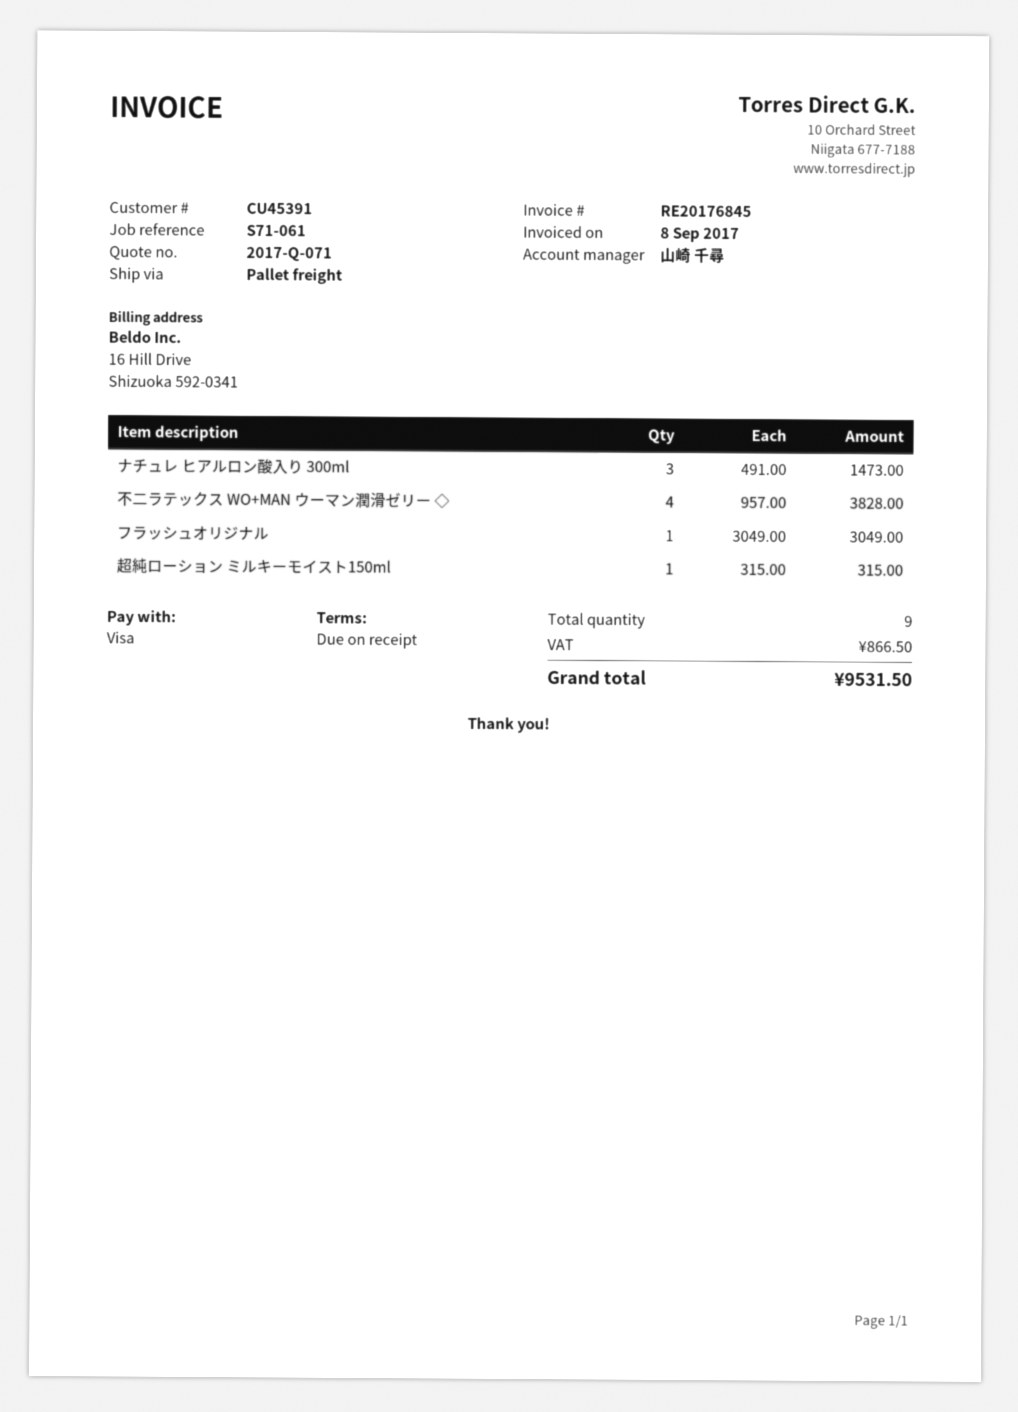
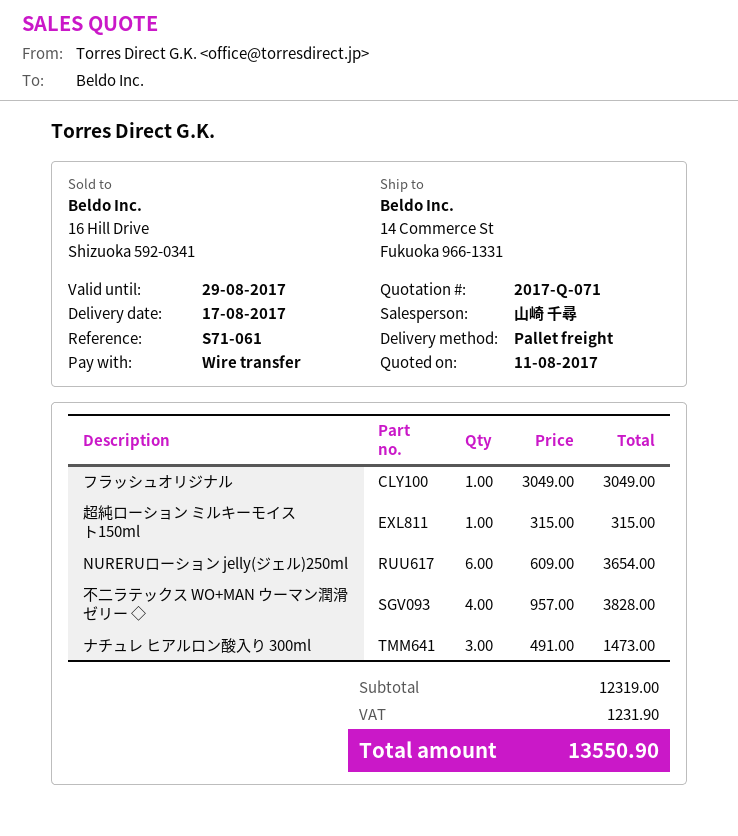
payment method: Visa -> bank transfer
NURERUローション jelly(ジェル)250ml: none -> 6 x 609.00 = 3654.00
tax: 866.50 -> 1231.90
total: 9531.50 -> 13550.90

